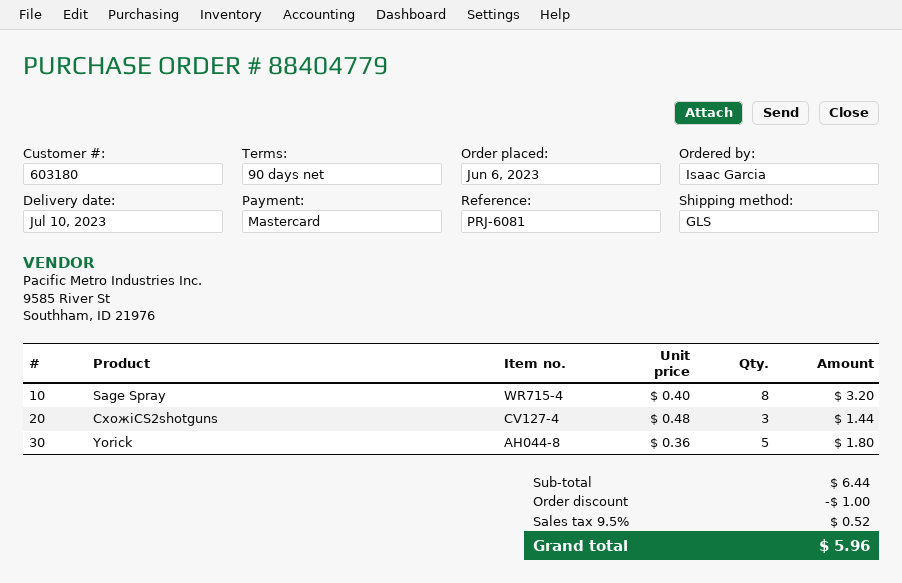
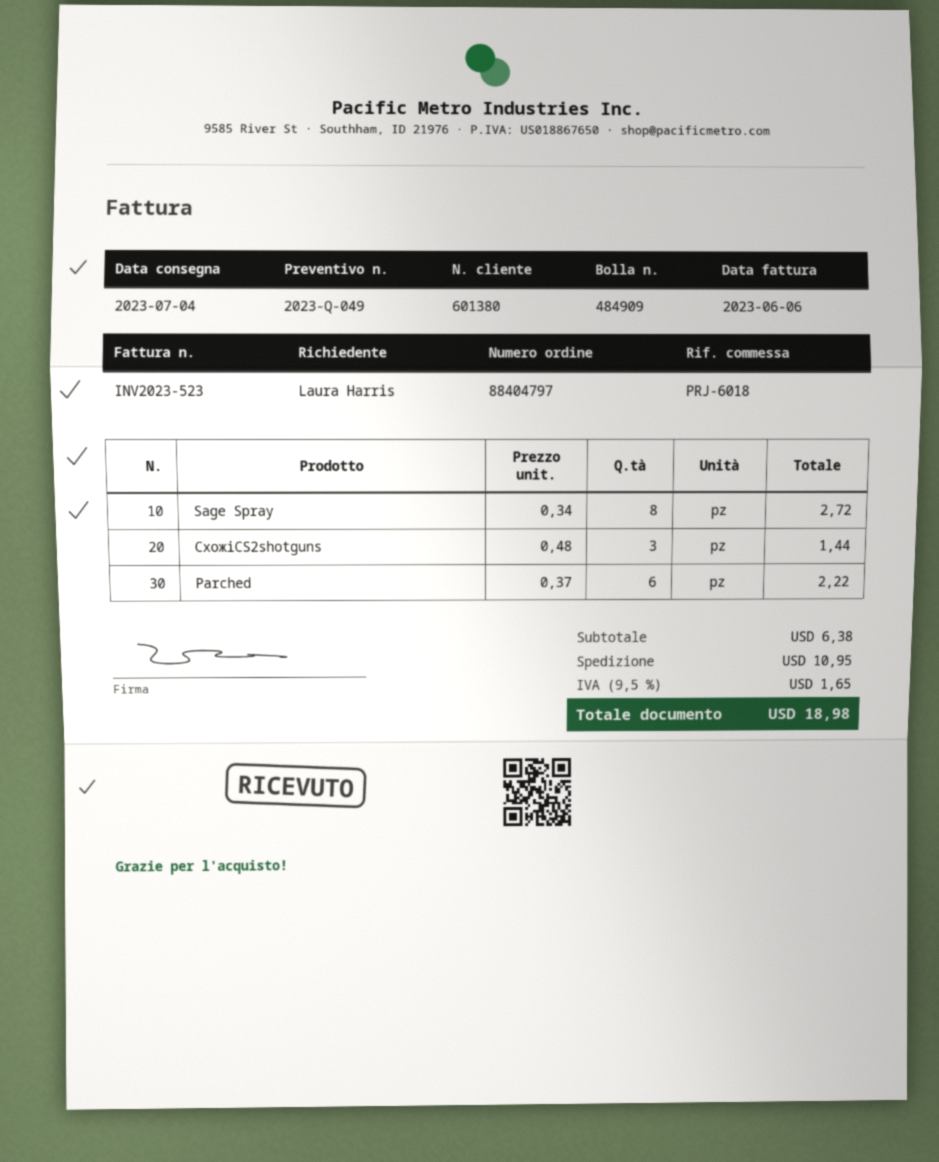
order number: 88404779 -> 88404797
delivery date: 2023-07-10 -> 2023-07-04
customer number: 603180 -> 601380
reference: PRJ-6081 -> PRJ-6018
ordered by: Isaac Garcia -> Laura Harris
Sage Spray: 8 x 0.40 = 3.20 -> 8 x 0.34 = 2.72
Yorick: 5 x 0.36 = 1.80 -> none
Parched: none -> 6 x 0.37 = 2.22
subtotal: 6.44 -> 6.38
discount: 1.00 -> none
shipping: none -> 10.95
tax: 9.5% = 0.52 -> 9.5% = 1.65
total: 5.96 -> 18.98

